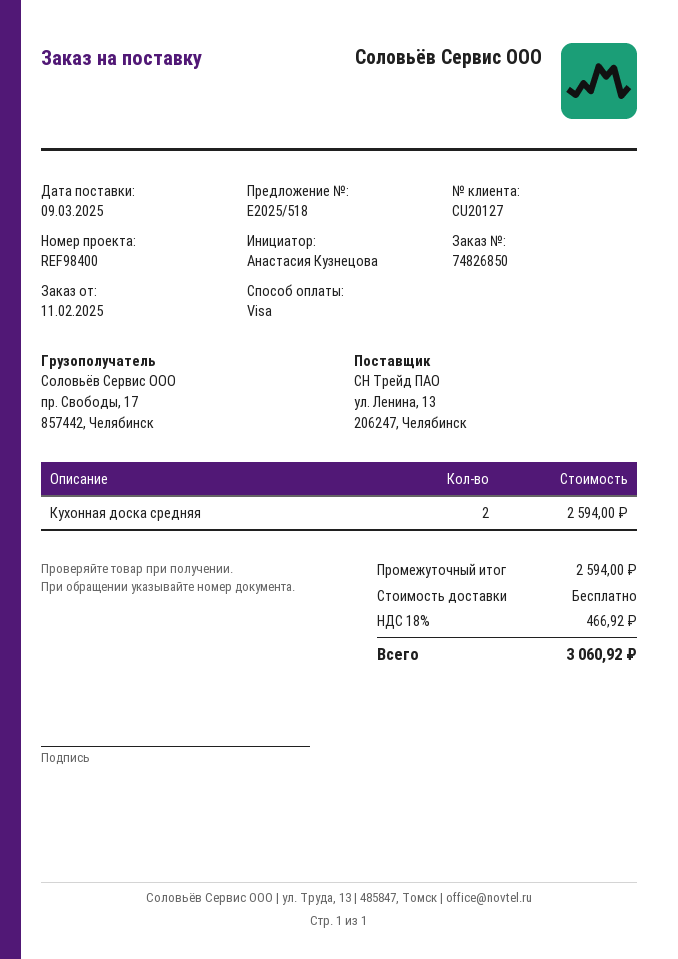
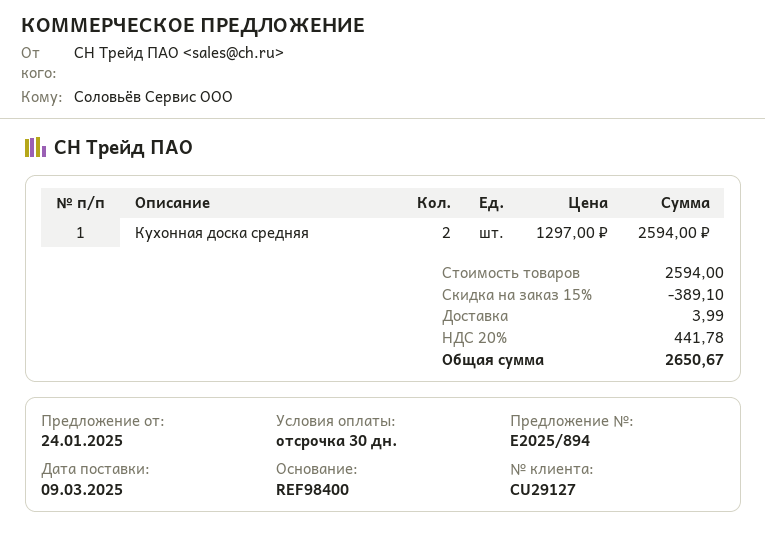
quote number: E2025/518 -> E2025/894
customer number: CU20127 -> CU29127
discount: none -> 15% = 389.10
shipping: 0.00 -> 3.99
tax: 18% = 466.92 -> 20% = 441.78
total: 3060.92 -> 2650.67

